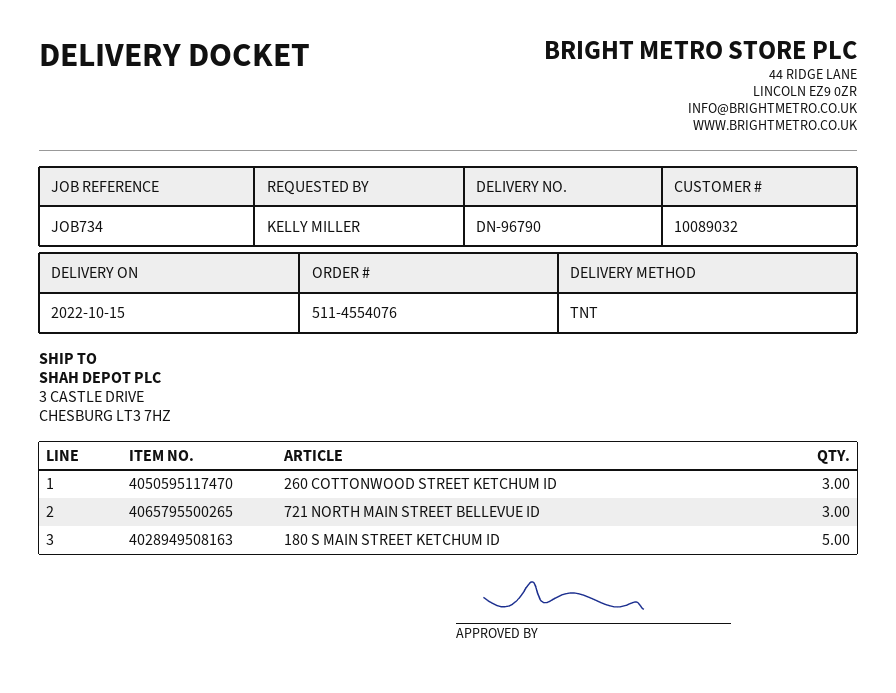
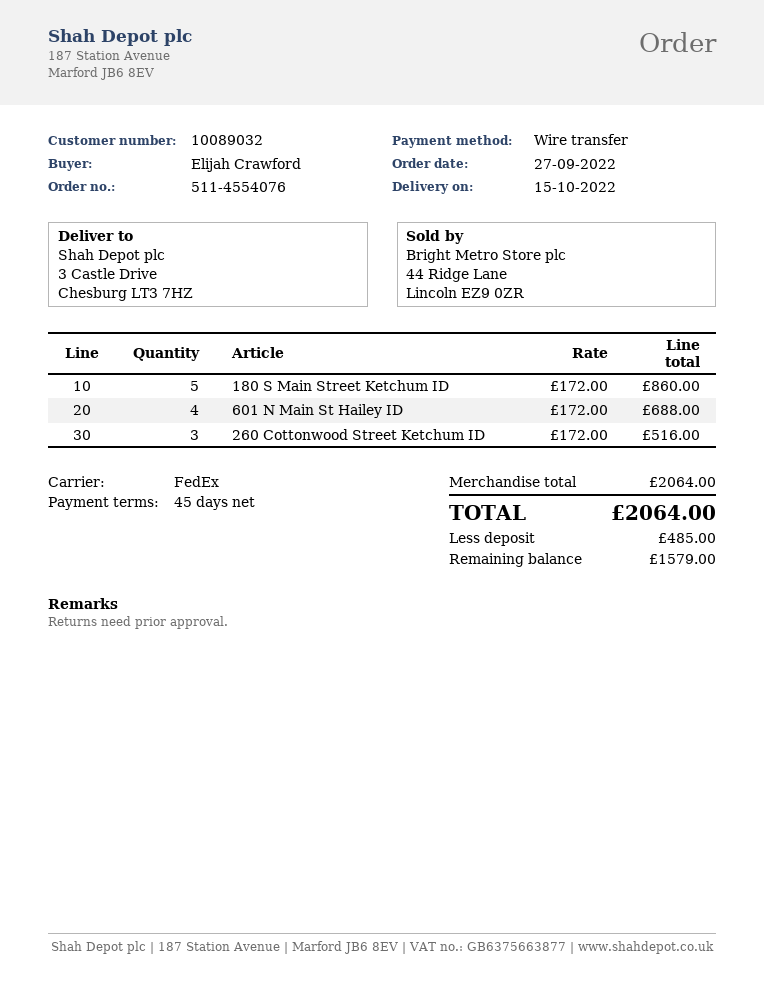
ordered by: KELLY MILLER -> Elijah Crawford
shipping method: TNT -> FedEx
721 NORTH MAIN STREET BELLEVUE ID: 3 -> none
601 N Main St Hailey ID: none -> 4

